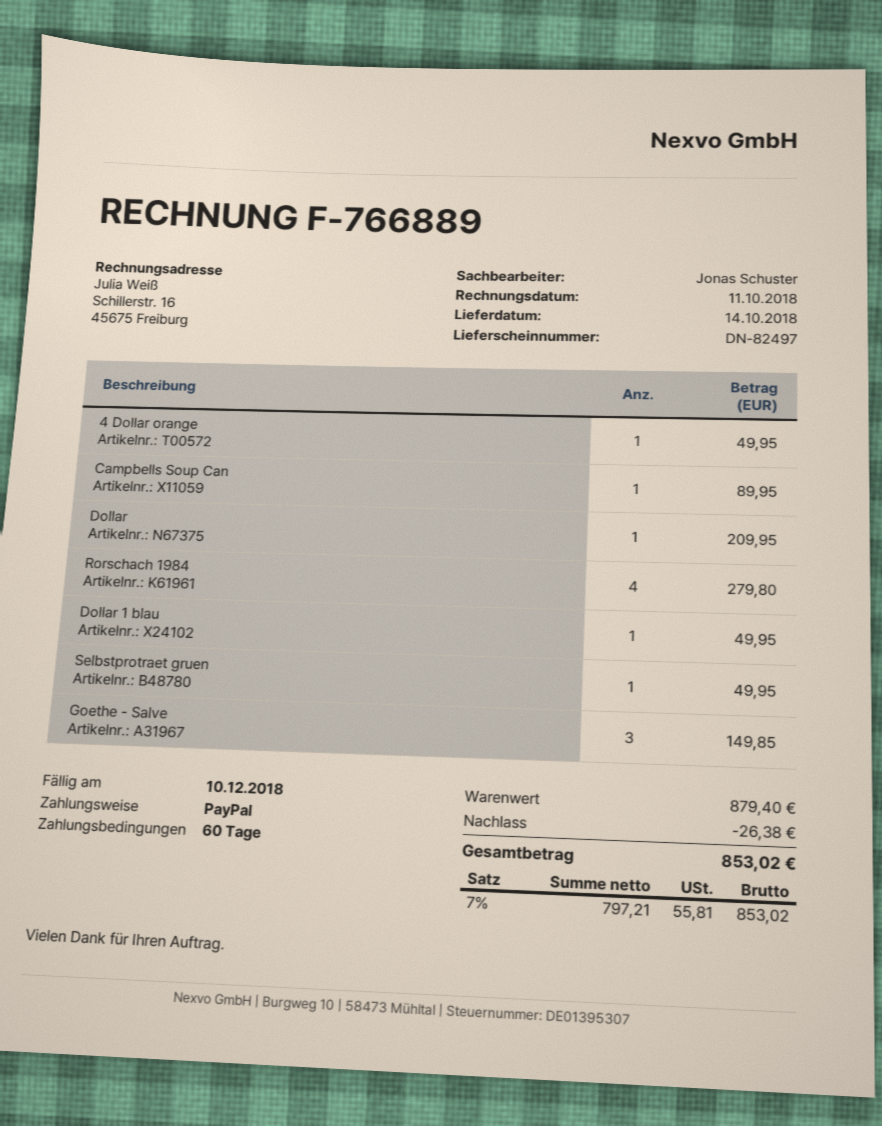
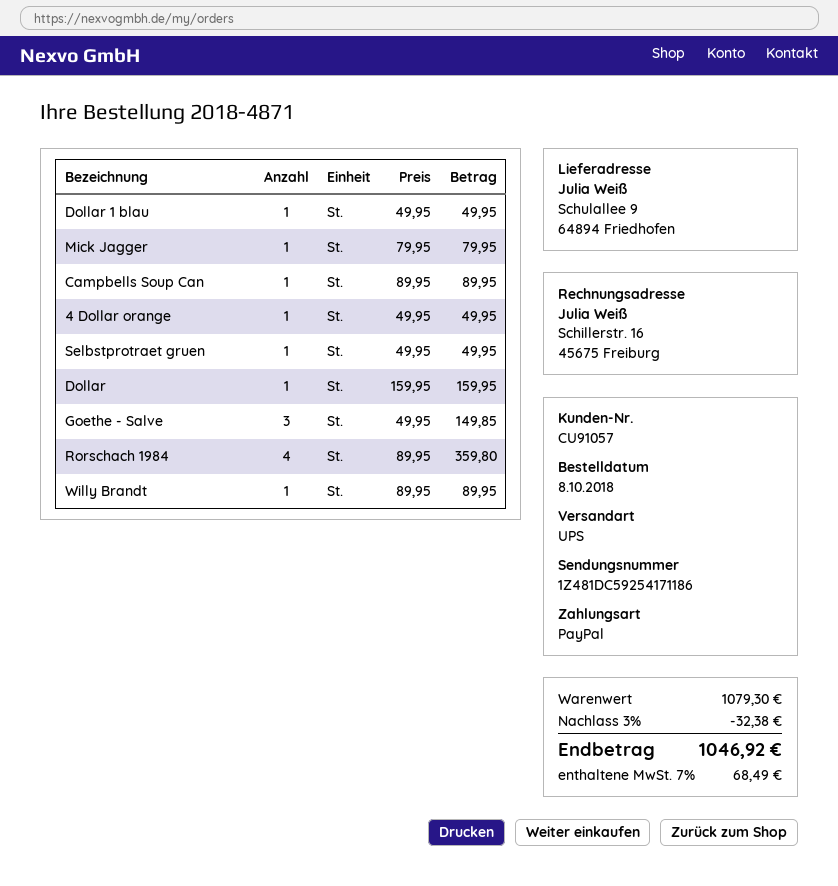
Dollar: 1 for 209.95 -> 1 for 159.95
Rorschach 1984: 4 for 279.80 -> 4 for 359.80
Mick Jagger: none -> 1 for 79.95
Willy Brandt: none -> 1 for 89.95
subtotal: 879.40 -> 1079.30
discount: 26.38 -> 32.38
tax: 7% = 55.81 -> 7% = 68.49
total: 853.02 -> 1046.92

